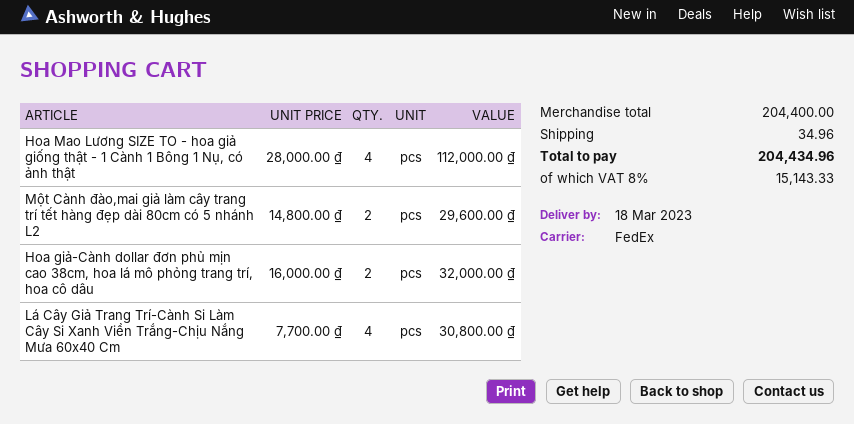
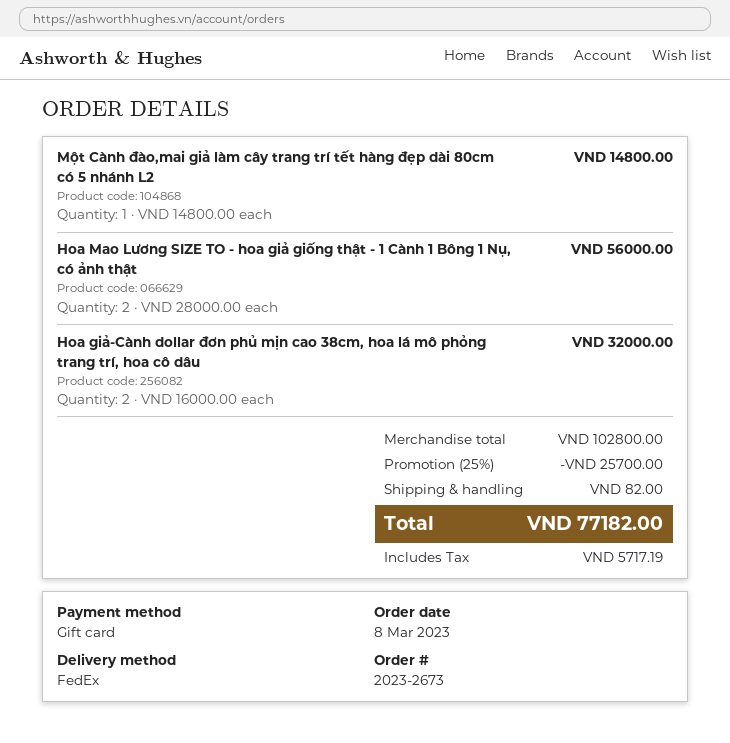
Hoa Mao Lương SIZE TO - hoa giả giống thật - 1 Cành 1 Bông 1 Nụ, có ảnh thật: 4 x 28000.00 = 112000.00 -> 2 x 28000.00 = 56000.00
Một Cành đào,mai giả làm cây trang trí tết hàng đẹp dài 80cm có 5 nhánh L2: 2 x 14800.00 = 29600.00 -> 1 x 14800.00 = 14800.00
Lá Cây Giả Trang Trí-Cành Si Làm Cây Si Xanh Viền Trắng-Chịu Nắng Mưa 60x40 Cm: 4 x 7700.00 = 30800.00 -> none
subtotal: 204400.00 -> 102800.00
discount: none -> 25% = 25700.00
shipping: 34.96 -> 82.00
tax: 15143.33 -> 5717.19
total: 204434.96 -> 77182.00

